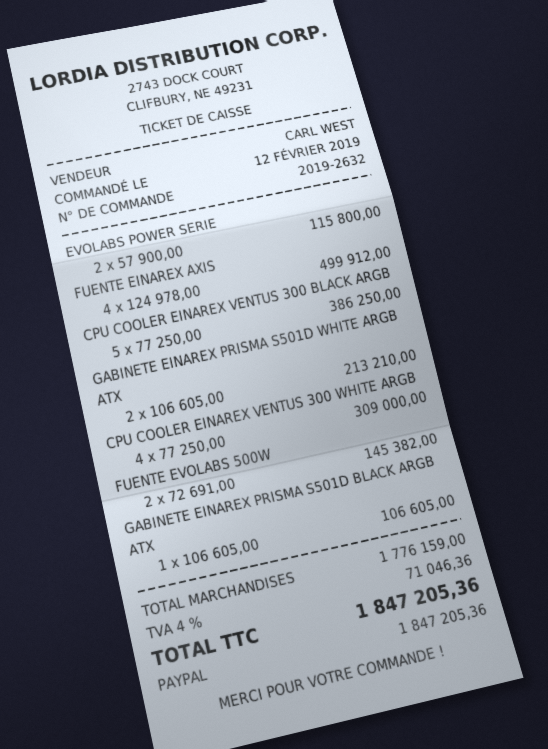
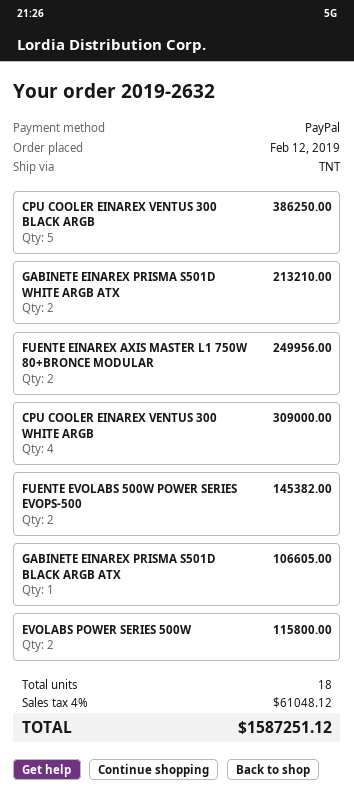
FUENTE EINAREX AXIS: 4 for 499912.00 -> 2 for 249956.00
tax: 4% = 71046.36 -> 4% = 61048.12
total: 1847205.36 -> 1587251.12

